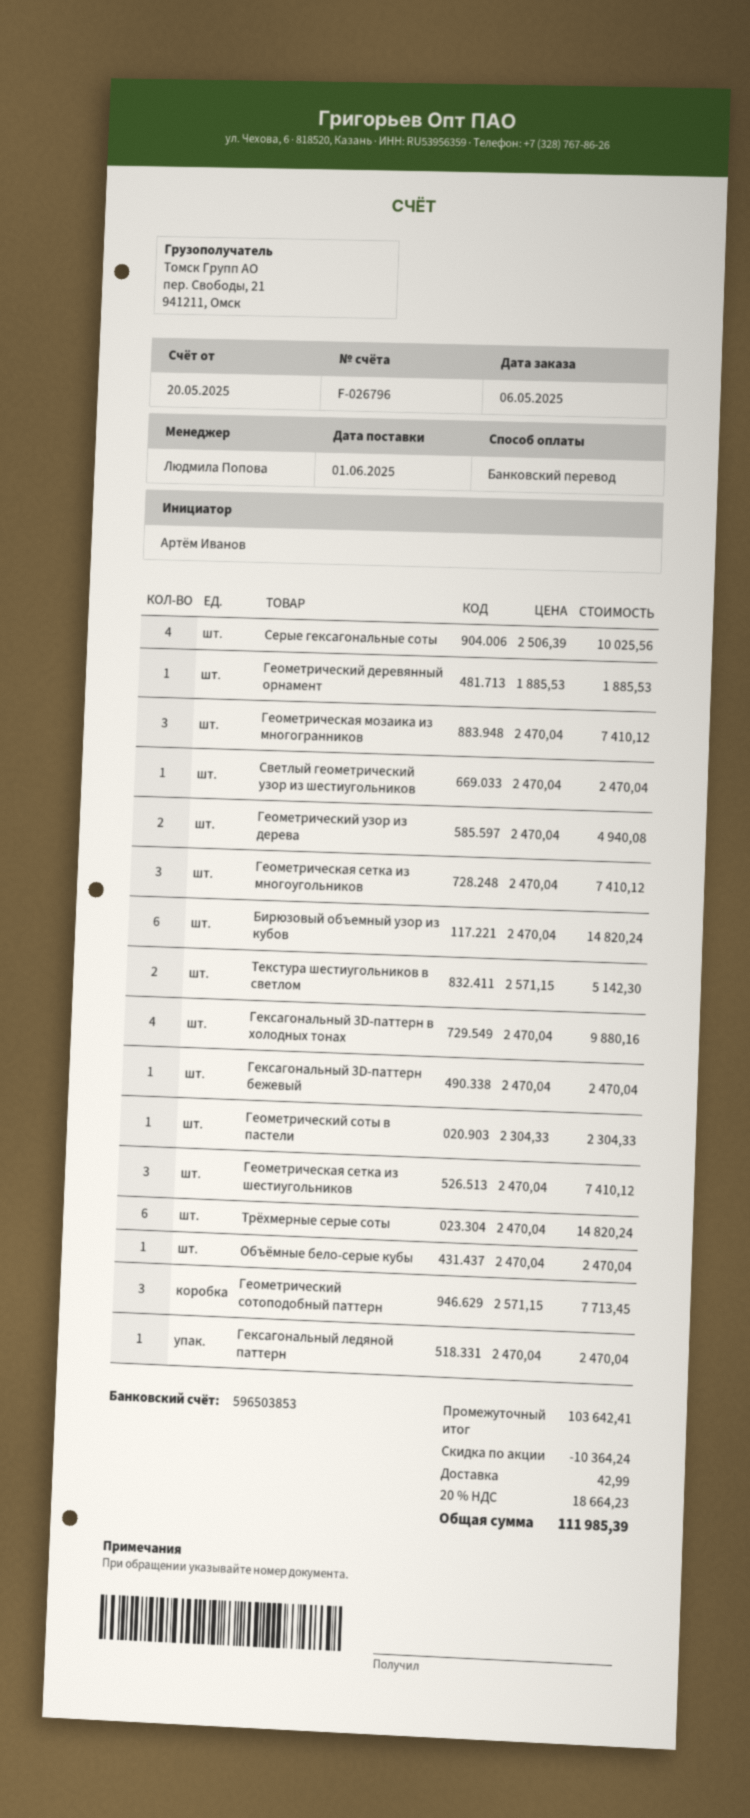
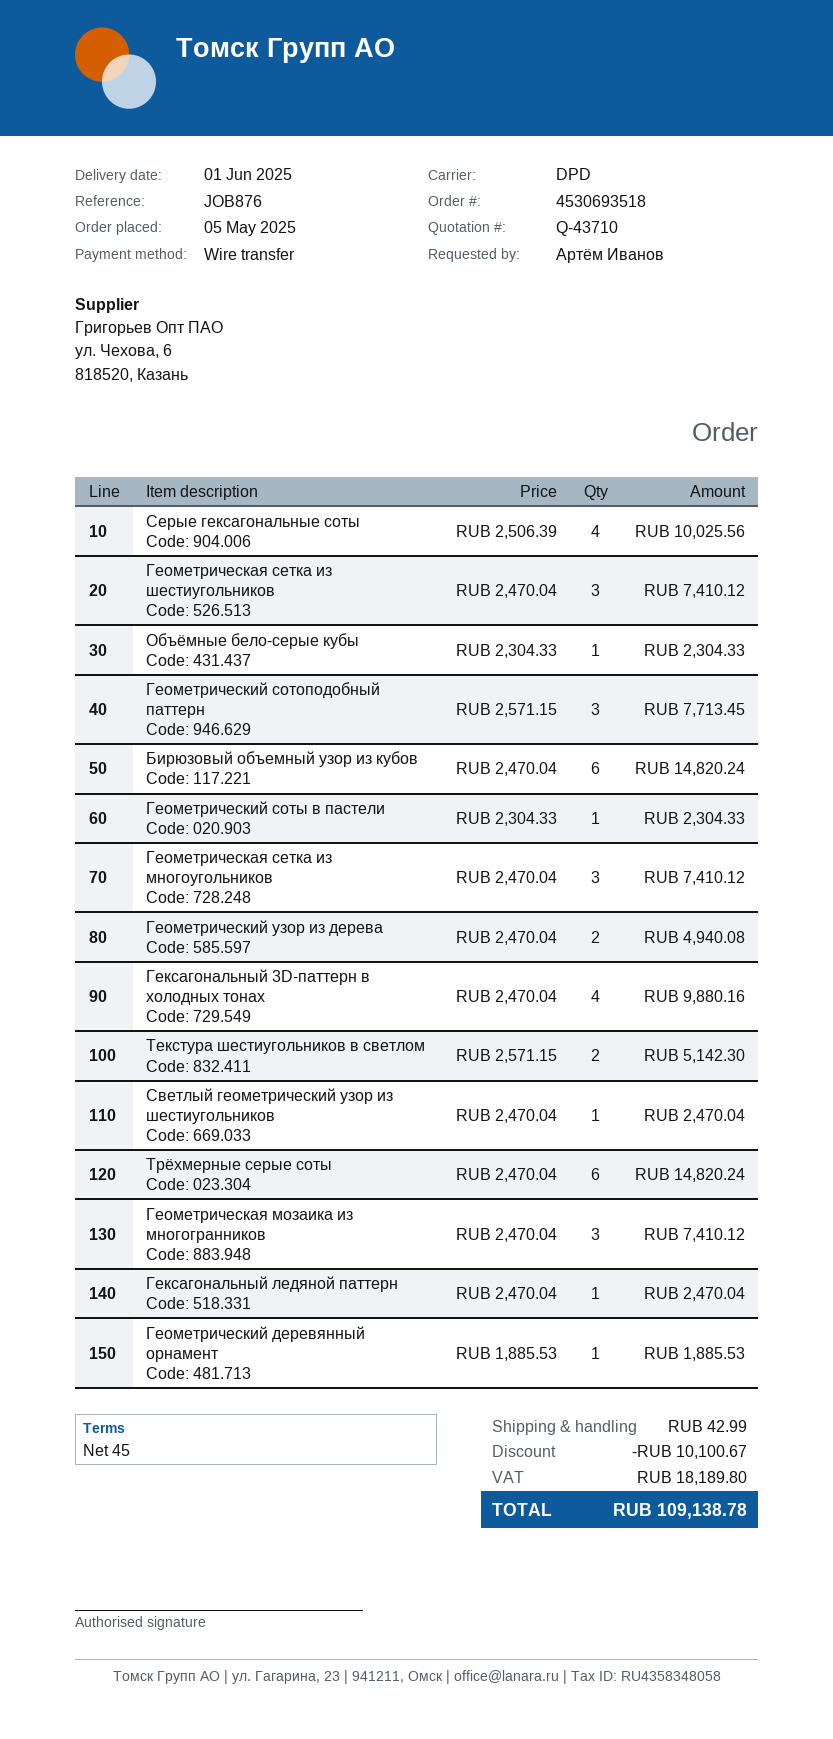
order date: 2025-05-06 -> 2025-05-05
Гексагональный 3D-паттерн бежевый: 1 x 2470.04 = 2470.04 -> none
Объёмные бело-серые кубы: 1 x 2470.04 = 2470.04 -> 1 x 2304.33 = 2304.33
discount: 10364.24 -> 10100.67
tax: 18664.23 -> 18189.80
total: 111985.39 -> 109138.78

